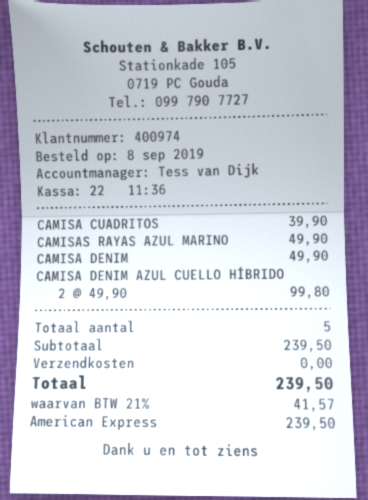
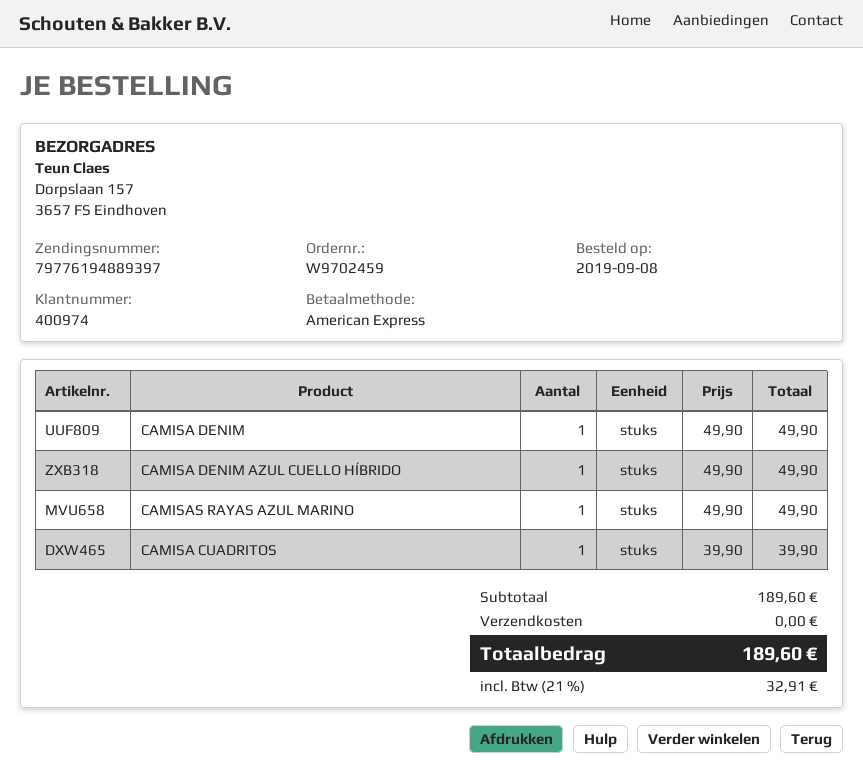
CAMISA DENIM AZUL CUELLO HÍBRIDO: 2 x 49.90 = 99.80 -> 1 x 49.90 = 49.90
subtotal: 239.50 -> 189.60
tax: 21% = 41.57 -> 21% = 32.91
total: 239.50 -> 189.60

